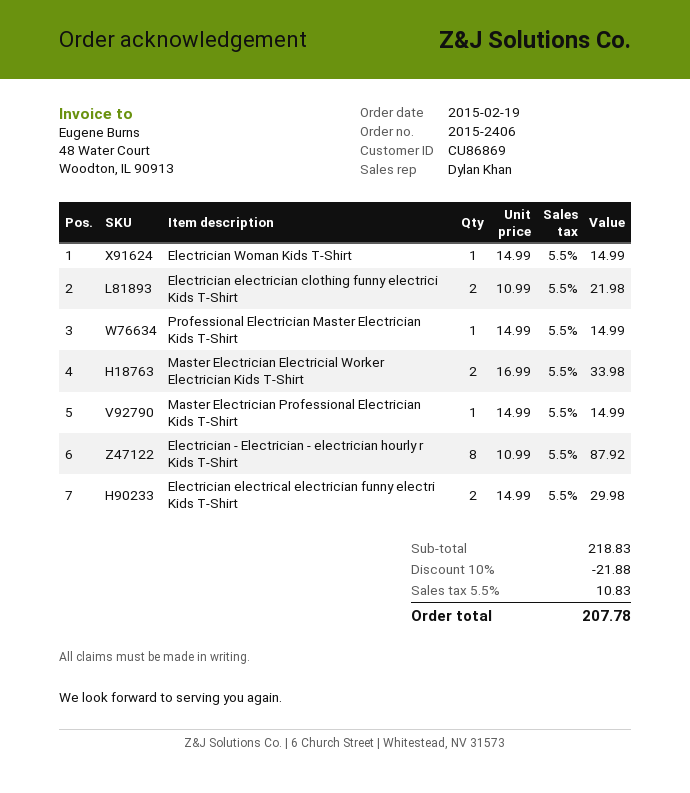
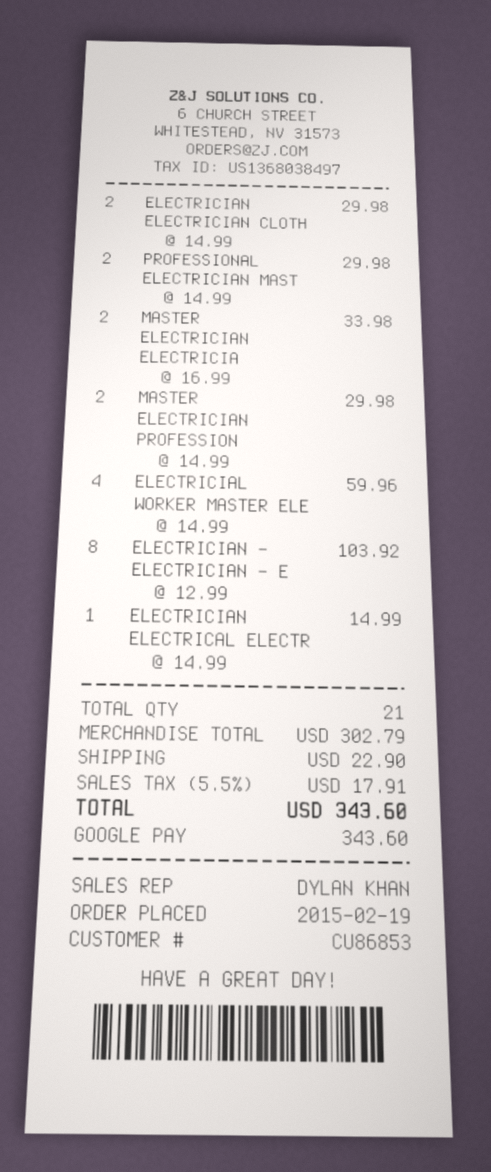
customer number: CU86869 -> CU86853
Electrician Woman Kids T-Shirt: 1 x 14.99 = 14.99 -> none
Electrician electrician clothing funny electrici Kids T-Shirt: 2 x 10.99 = 21.98 -> 2 x 14.99 = 29.98
Professional Electrician Master Electrician Kids T-Shirt: 1 x 14.99 = 14.99 -> 2 x 14.99 = 29.98
Master Electrician Professional Electrician Kids T-Shirt: 1 x 14.99 = 14.99 -> 2 x 14.99 = 29.98
Electrician - Electrician - electrician hourly r Kids T-Shirt: 8 x 10.99 = 87.92 -> 8 x 12.99 = 103.92
Electrician electrical electrician funny electri Kids T-Shirt: 2 x 14.99 = 29.98 -> 1 x 14.99 = 14.99
ELECTRICIAL WORKER MASTER ELE: none -> 4 x 14.99 = 59.96
subtotal: 218.83 -> 302.79
discount: 10% = 21.88 -> none
shipping: none -> 22.90
tax: 5.5% = 10.83 -> 5.5% = 17.91
total: 207.78 -> 343.60

